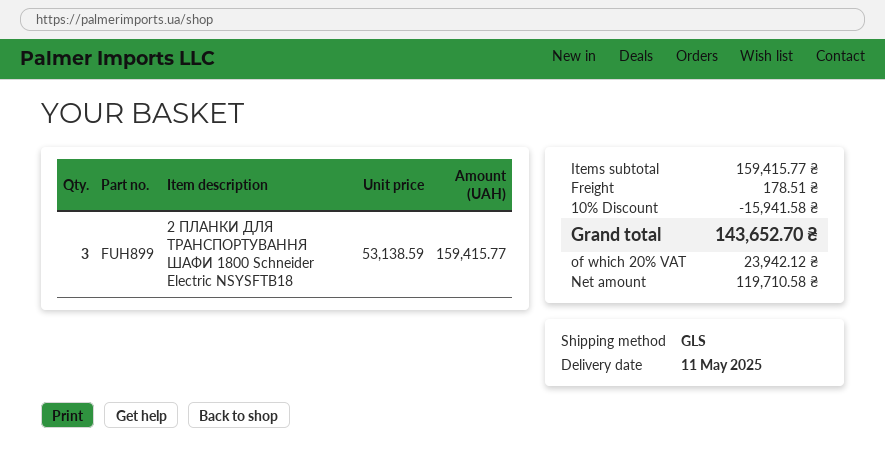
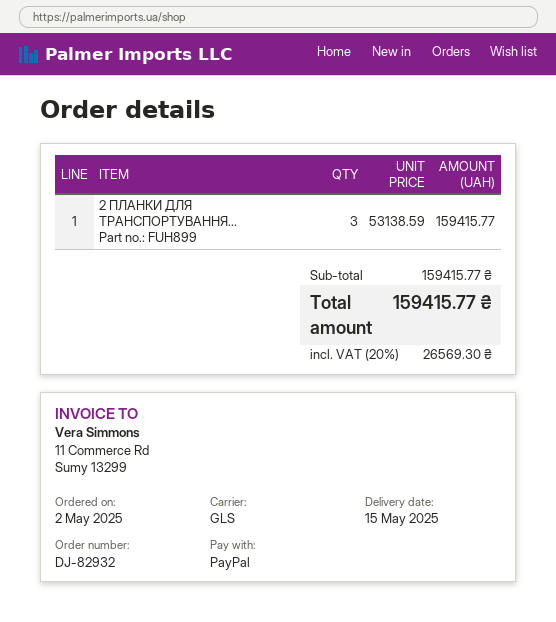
delivery date: 2025-05-11 -> 2025-05-15
discount: 10% = 15941.58 -> none
shipping: 178.51 -> none
tax: 20% = 23942.12 -> 20% = 26569.30
total: 143652.70 -> 159415.77

